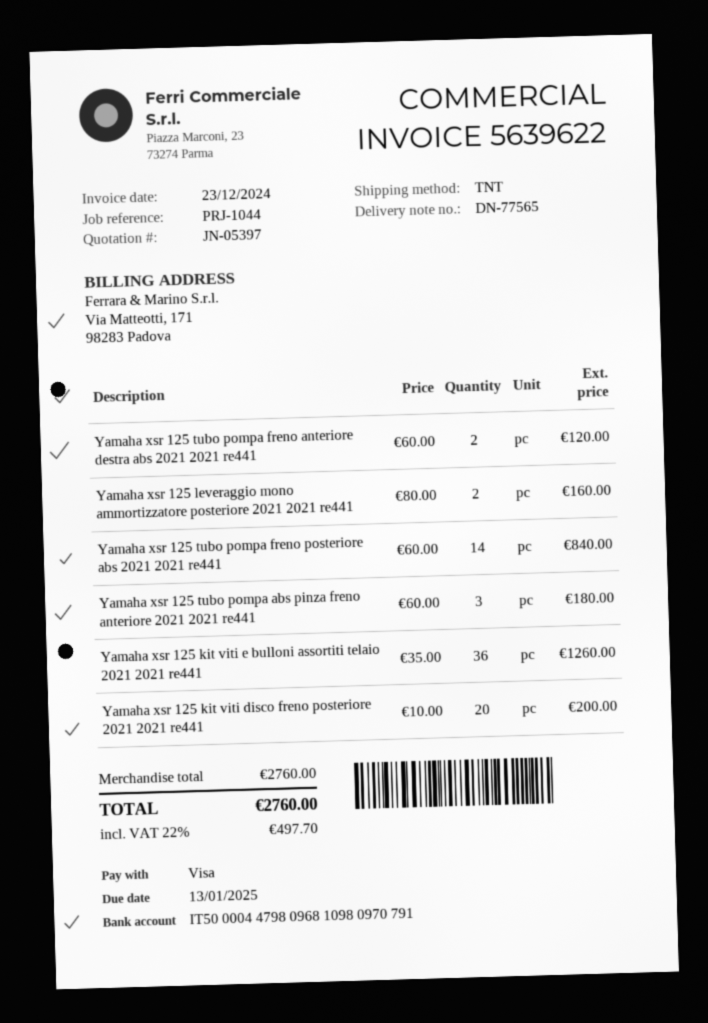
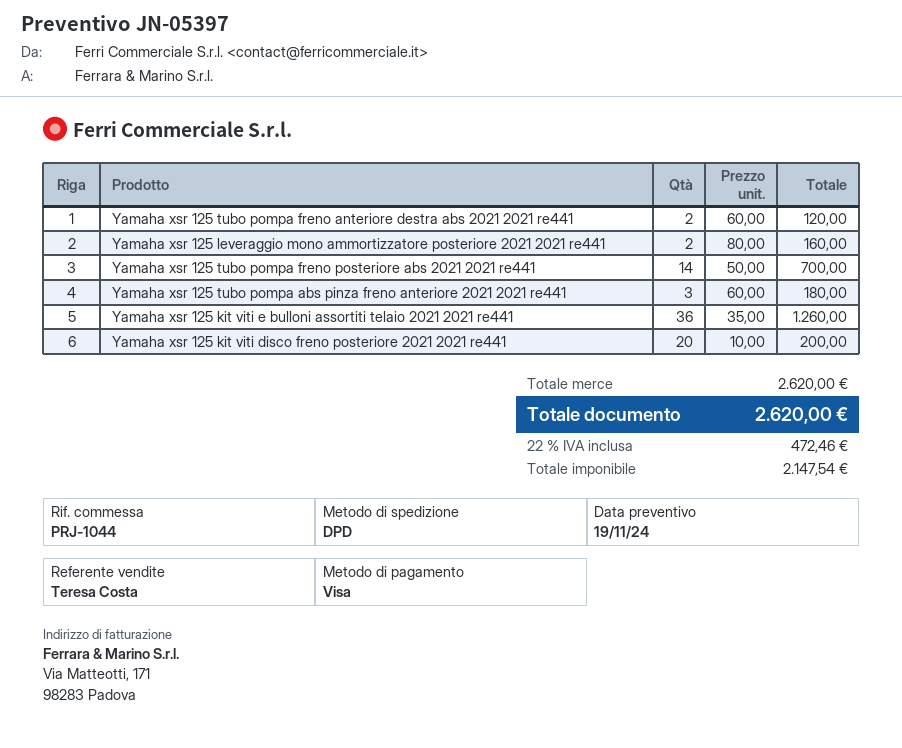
shipping method: TNT -> DPD
Yamaha xsr 125 tubo pompa freno posteriore abs 2021 2021 re441: 14 x 60.00 = 840.00 -> 14 x 50.00 = 700.00
subtotal: 2760.00 -> 2620.00
tax: 22% = 497.70 -> 22% = 472.46
total: 2760.00 -> 2620.00

